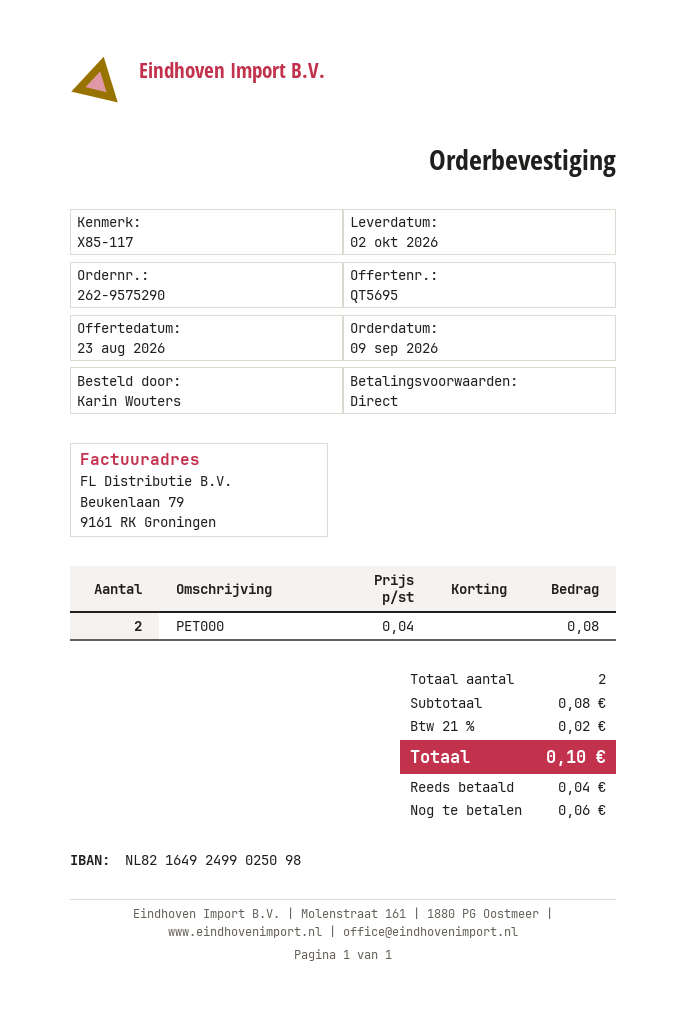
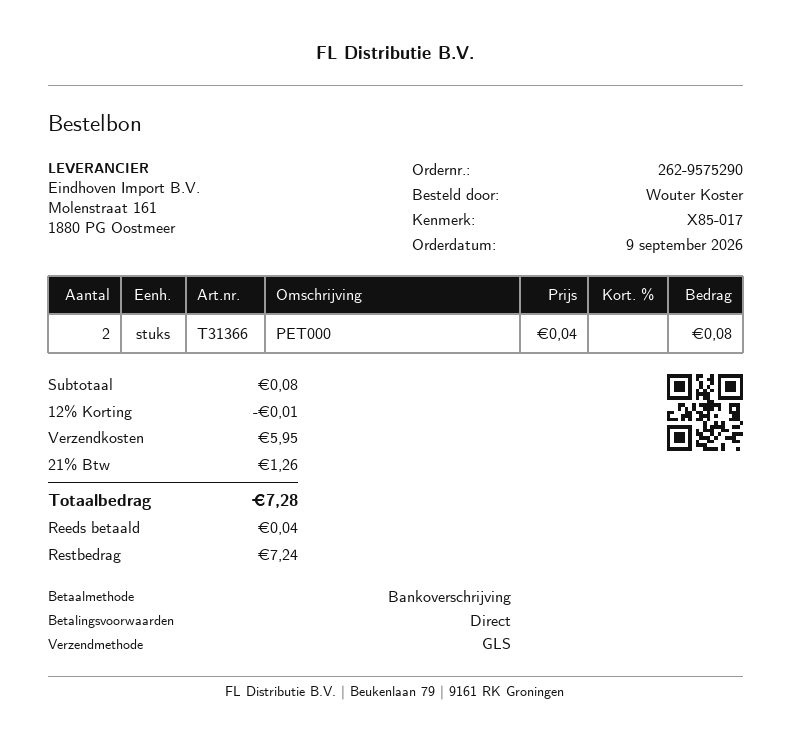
reference: X85-117 -> X85-017
ordered by: Karin Wouters -> Wouter Koster
discount: none -> 12% = 0.01
shipping: none -> 5.95
tax: 21% = 0.02 -> 21% = 1.26
total: 0.10 -> 7.28
balance: 0.06 -> 7.24

